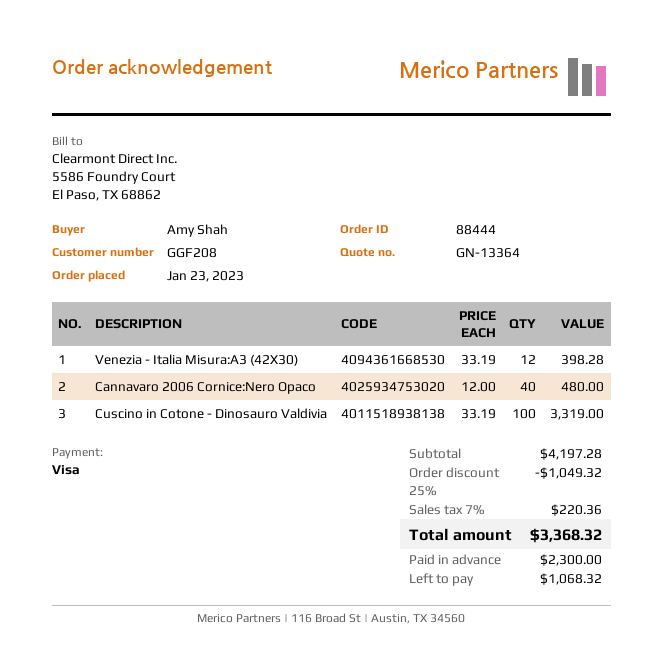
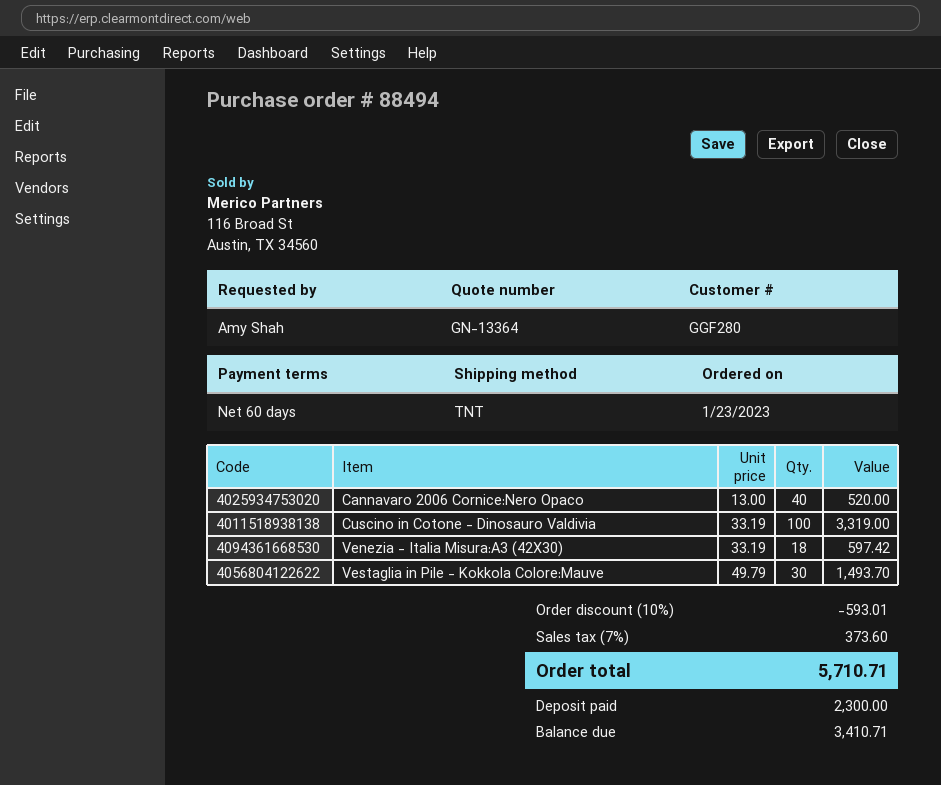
order number: 88444 -> 88494
customer number: GGF208 -> GGF280
Venezia - Italia Misura:A3 (42X30): 12 x 33.19 = 398.28 -> 18 x 33.19 = 597.42
Cannavaro 2006 Cornice:Nero Opaco: 40 x 12.00 = 480.00 -> 40 x 13.00 = 520.00
Vestaglia in Pile - Kokkola Colore:Mauve: none -> 30 x 49.79 = 1493.70
discount: 25% = 1049.32 -> 10% = 593.01
tax: 7% = 220.36 -> 7% = 373.60
total: 3368.32 -> 5710.71
balance: 1068.32 -> 3410.71

